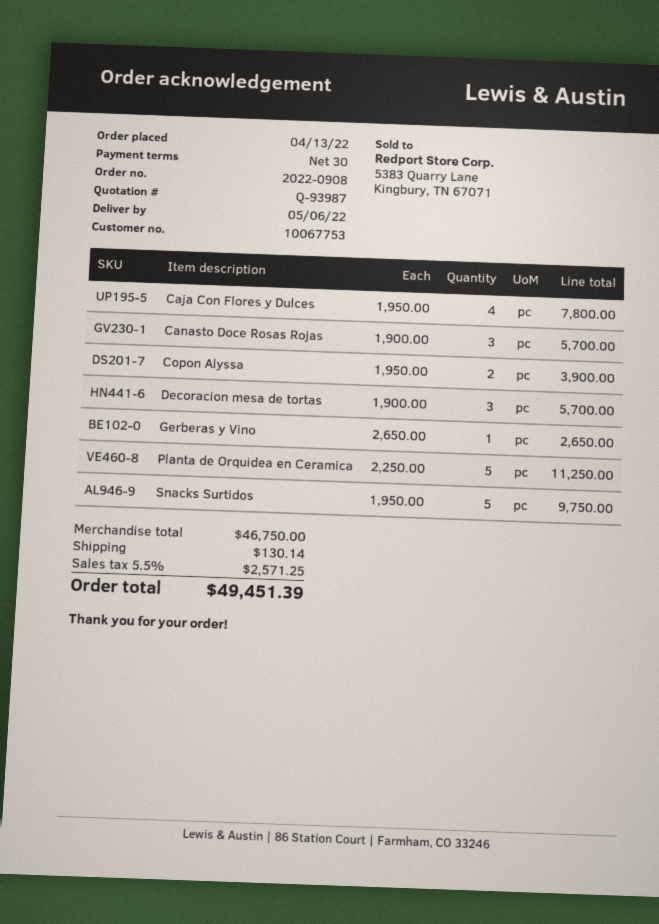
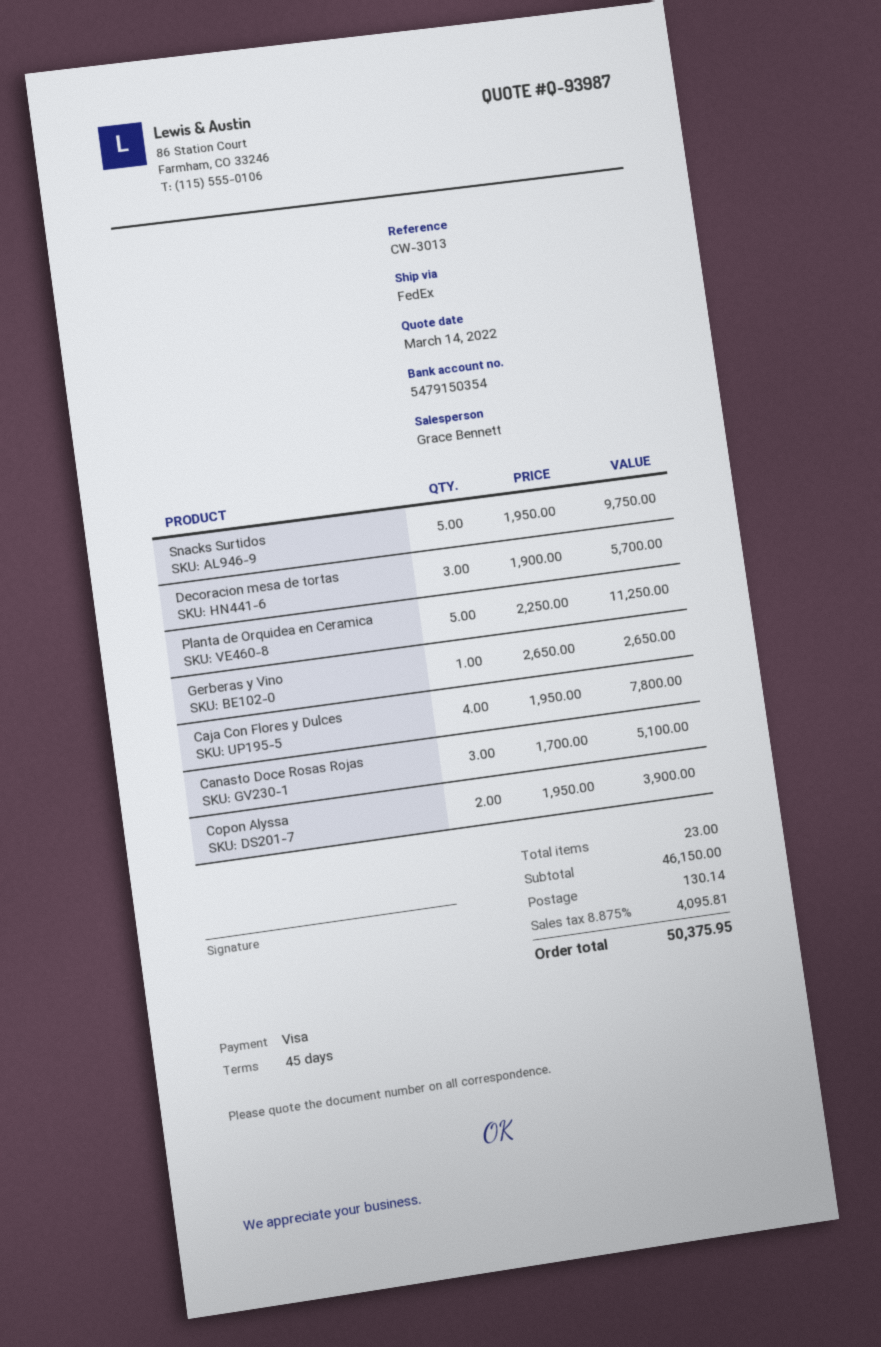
payment terms: 30 days -> 45 days
Canasto Doce Rosas Rojas: 3 x 1900.00 = 5700.00 -> 3 x 1700.00 = 5100.00
subtotal: 46750.00 -> 46150.00
tax: 5.5% = 2571.25 -> 8.875% = 4095.81
total: 49451.39 -> 50375.95

